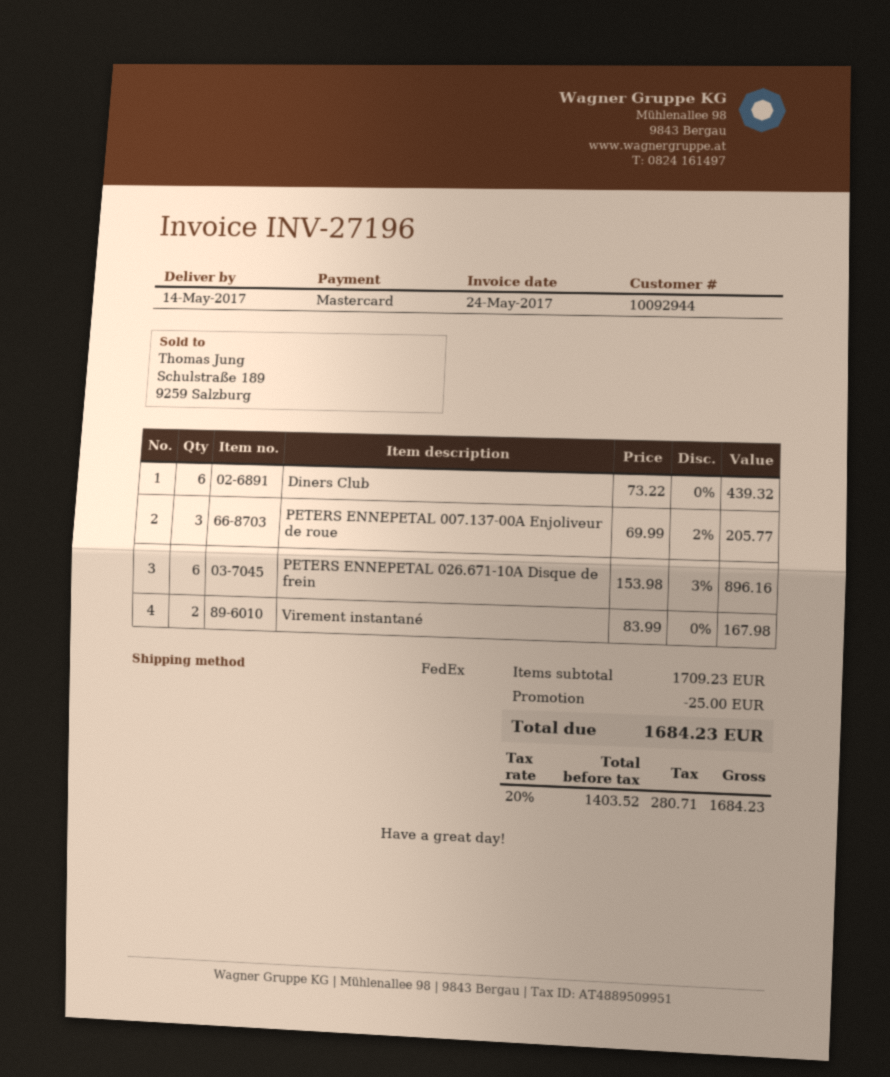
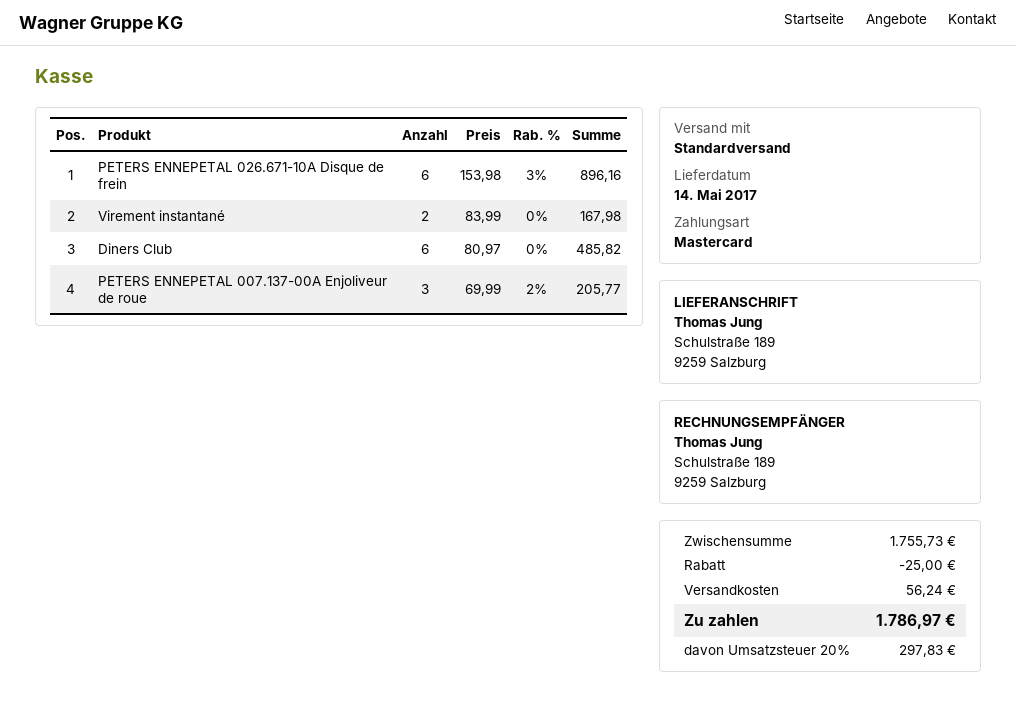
shipping method: FedEx -> standard
Diners Club: 6 x 73.22 = 439.32 -> 6 x 80.97 = 485.82
subtotal: 1709.23 -> 1755.73
shipping: none -> 56.24
tax: 20% = 280.71 -> 20% = 297.83
total: 1684.23 -> 1786.97

